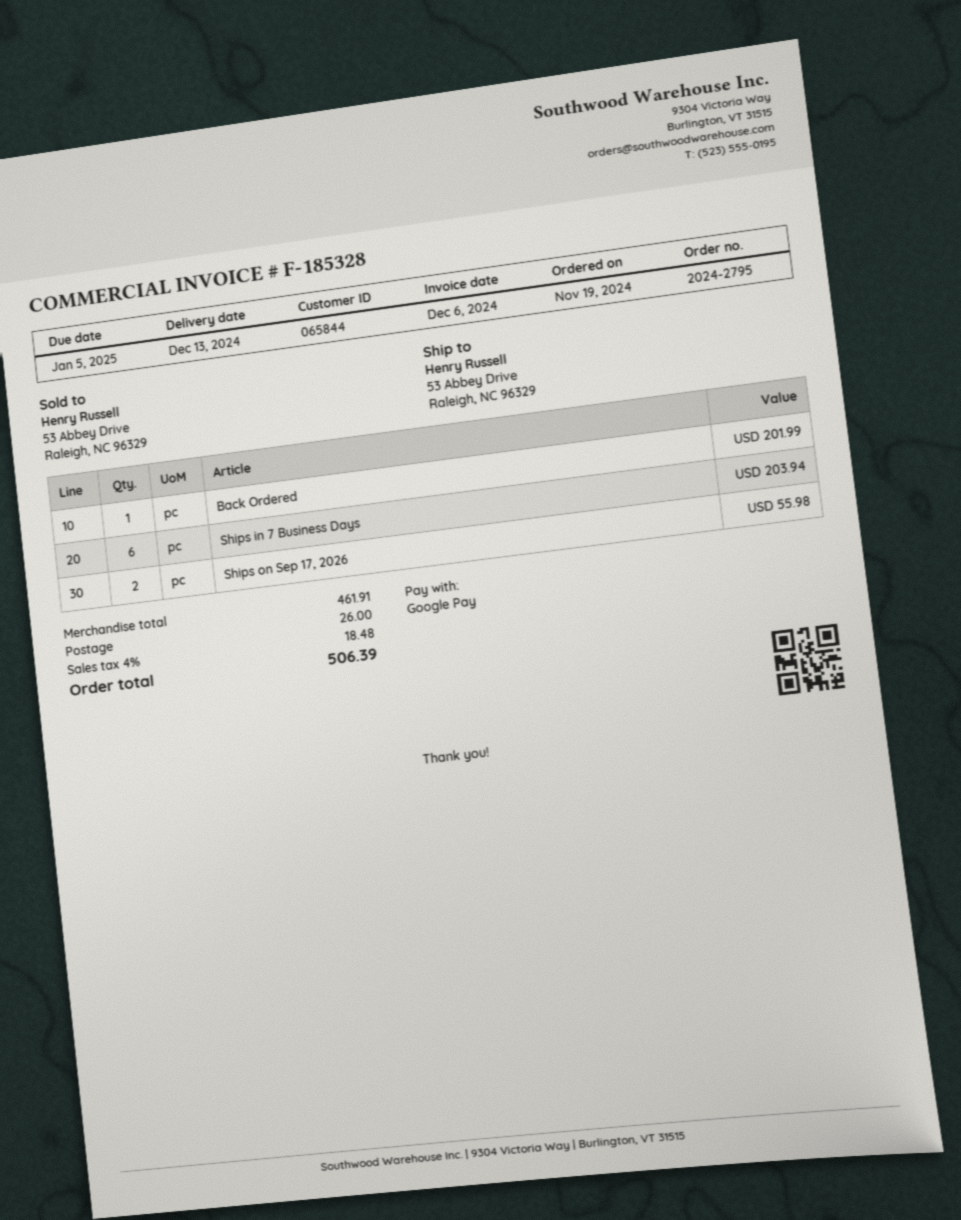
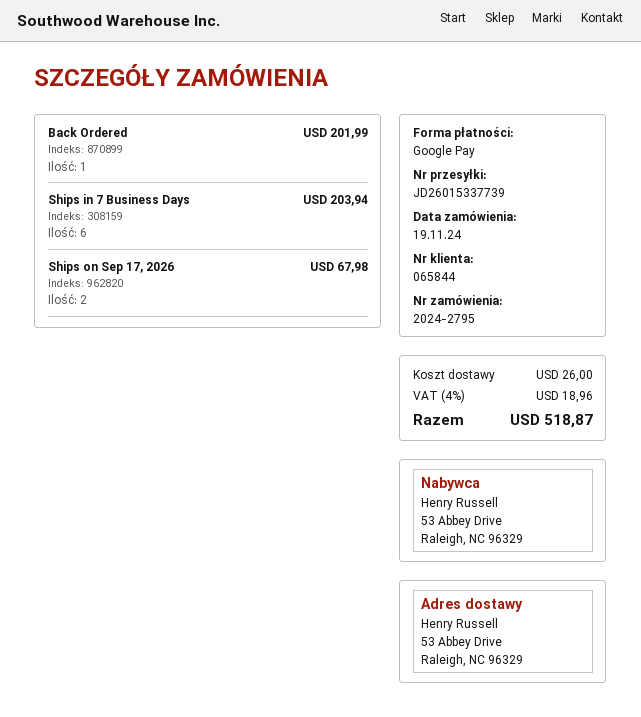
Ships on Sep 17, 2026: 2 for 55.98 -> 2 for 67.98
tax: 4% = 18.48 -> 4% = 18.96
total: 506.39 -> 518.87

